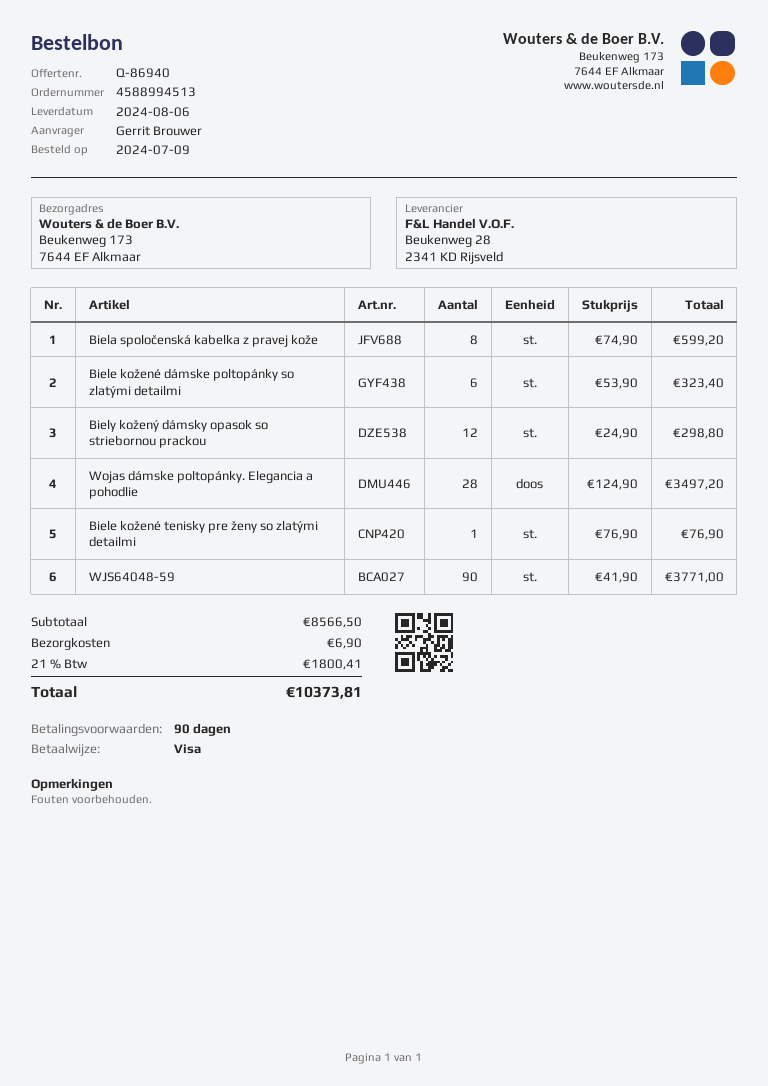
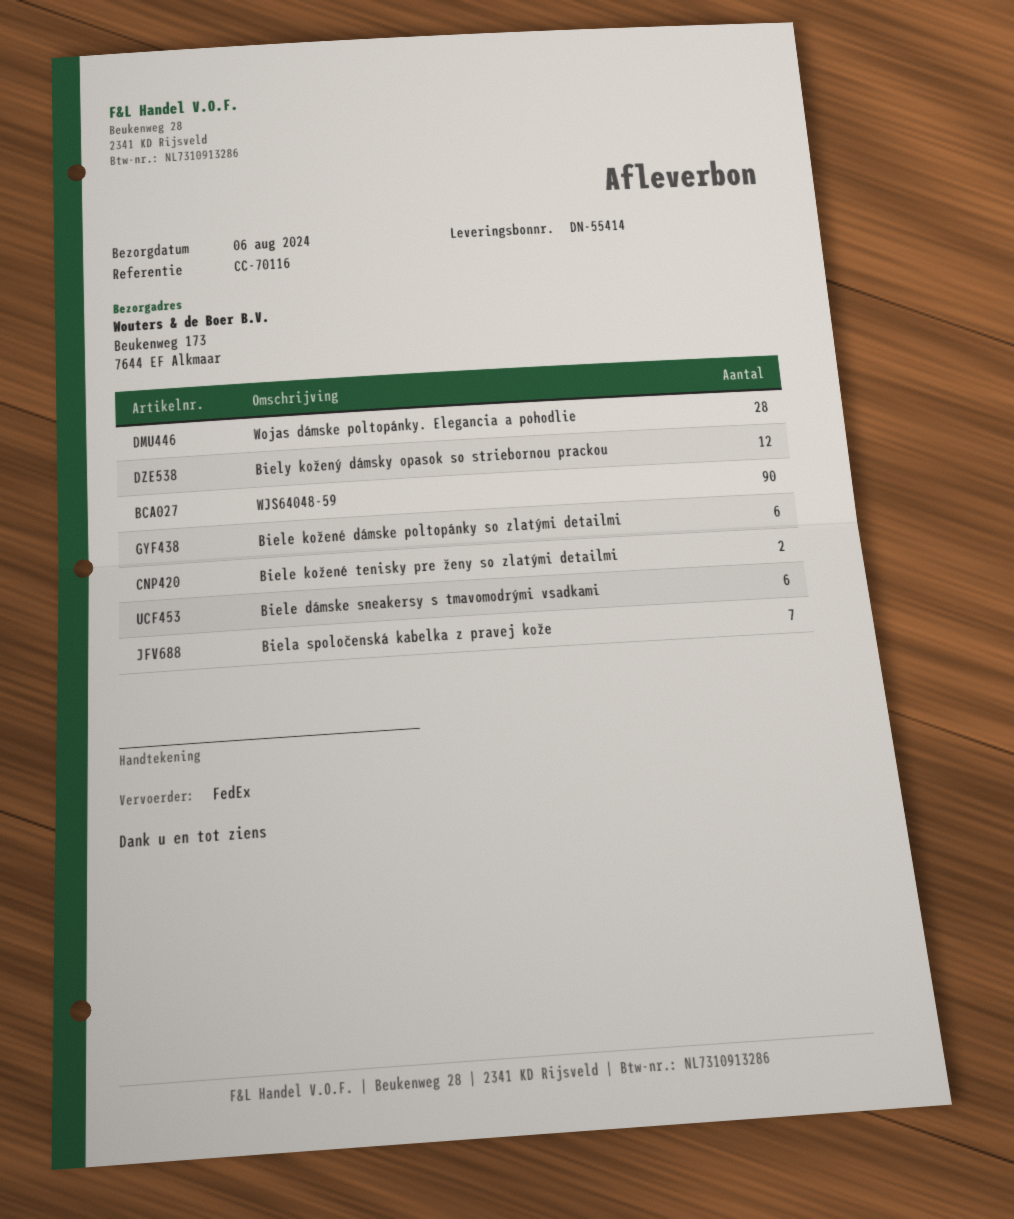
Biela spoločenská kabelka z pravej kože: 8 -> 7
Biele kožené tenisky pre ženy so zlatými detailmi: 1 -> 2
Biele dámske sneakersy s tmavomodrými vsadkami: none -> 6

